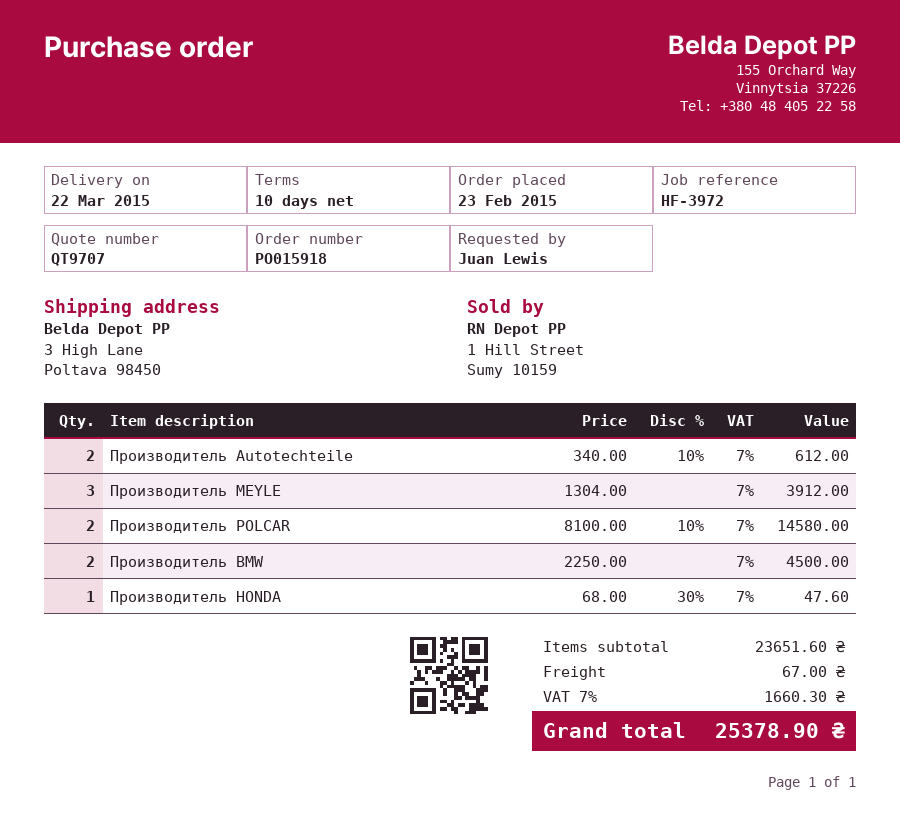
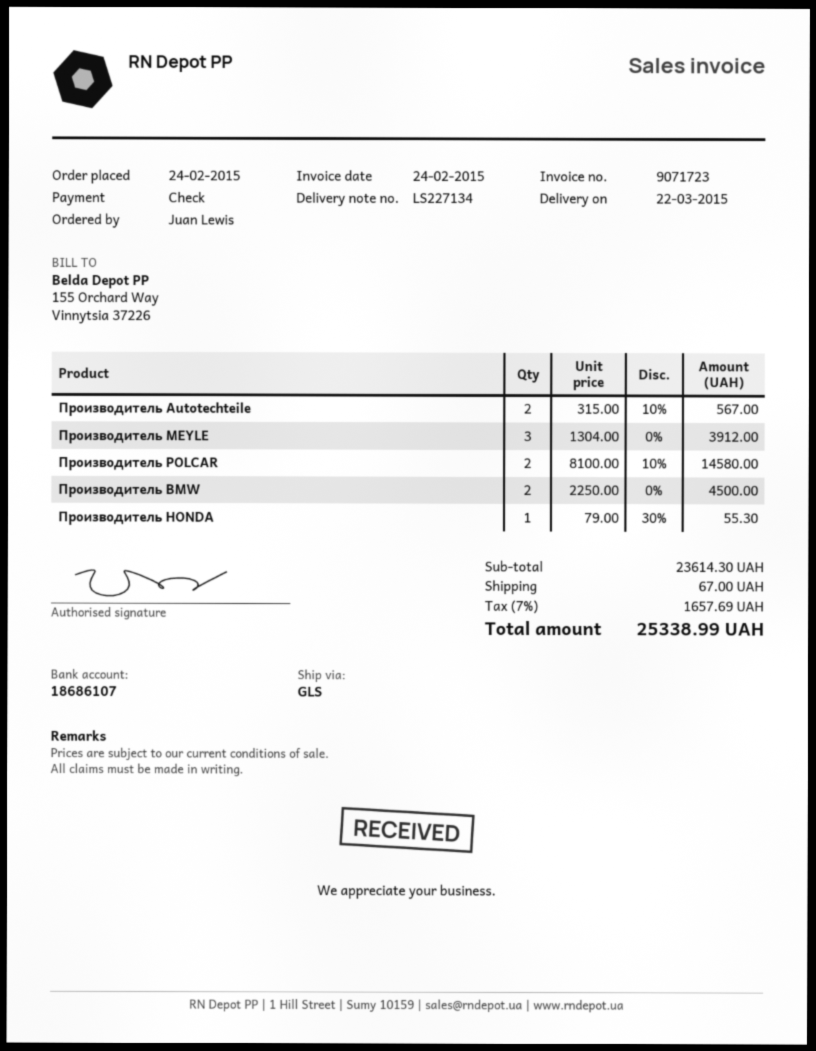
order date: 2015-02-23 -> 2015-02-24
Производитель Autotechteile: 2 x 340.00 - 10% = 612.00 -> 2 x 315.00 - 10% = 567.00
Производитель HONDA: 1 x 68.00 - 30% = 47.60 -> 1 x 79.00 - 30% = 55.30
subtotal: 23651.60 -> 23614.30
tax: 7% = 1660.30 -> 7% = 1657.69
total: 25378.90 -> 25338.99

